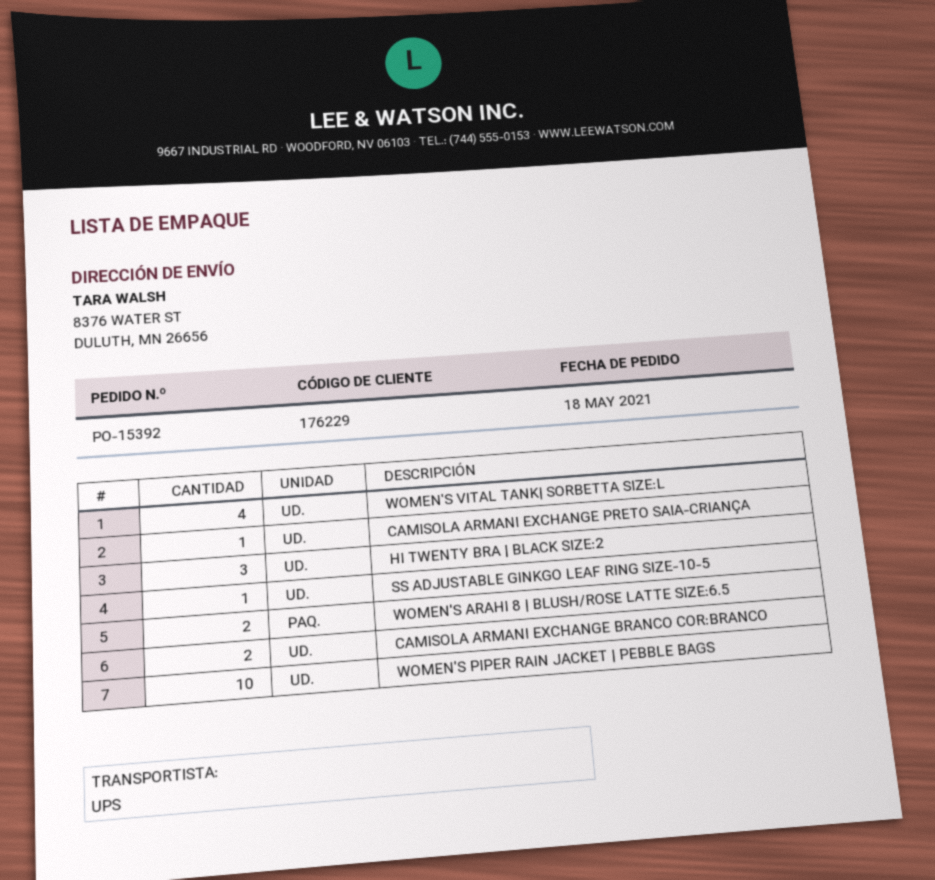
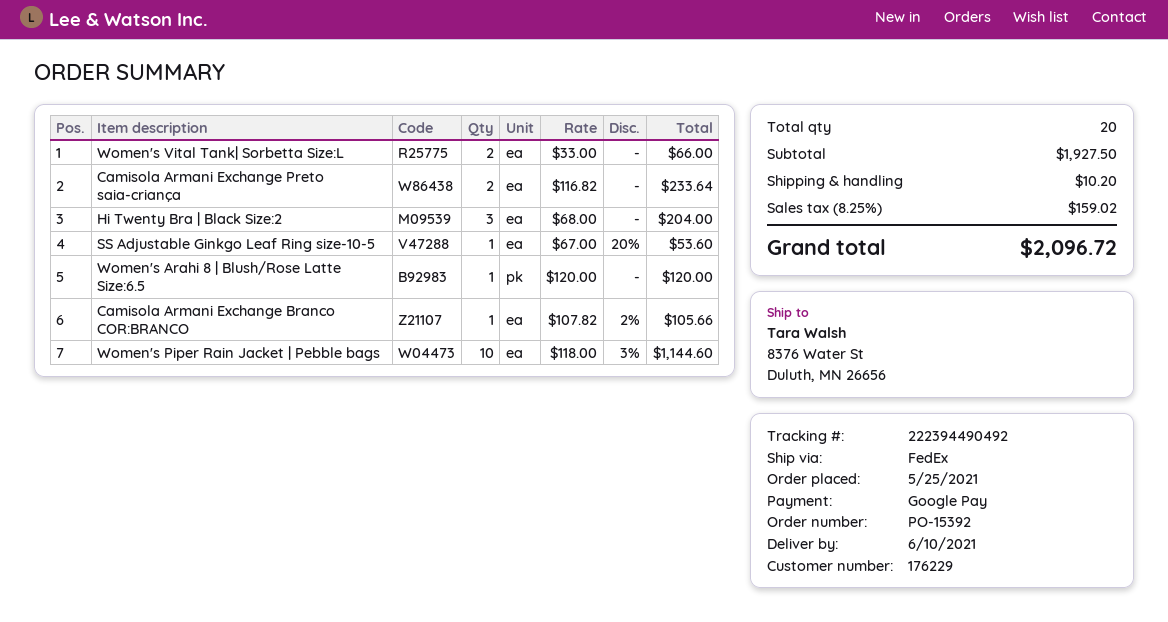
order date: 2021-05-18 -> 2021-05-25
shipping method: UPS -> FedEx
WOMEN'S VITAL TANK| SORBETTA SIZE:L: 4 -> 2
CAMISOLA ARMANI EXCHANGE PRETO SAIA-CRIANÇA: 1 -> 2
WOMEN'S ARAHI 8 | BLUSH/ROSE LATTE SIZE:6.5: 2 -> 1
CAMISOLA ARMANI EXCHANGE BRANCO COR:BRANCO: 2 -> 1

